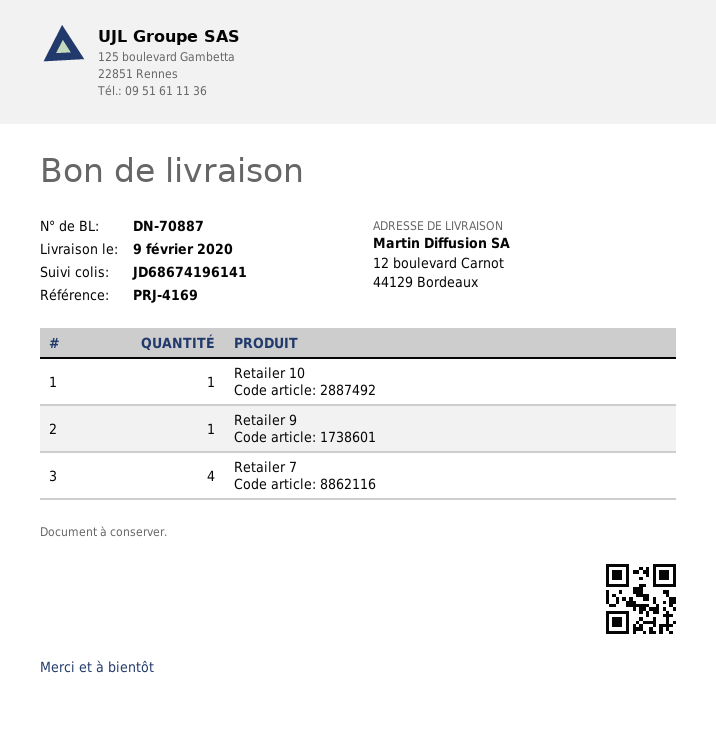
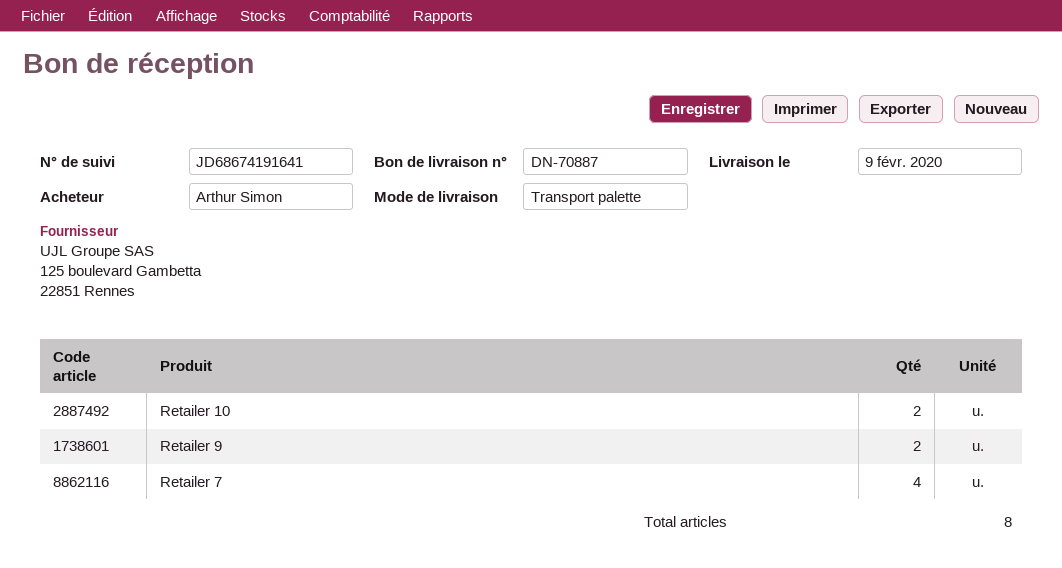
tracking number: JD68674196141 -> JD68674191641
Retailer 10: 1 -> 2
Retailer 9: 1 -> 2

